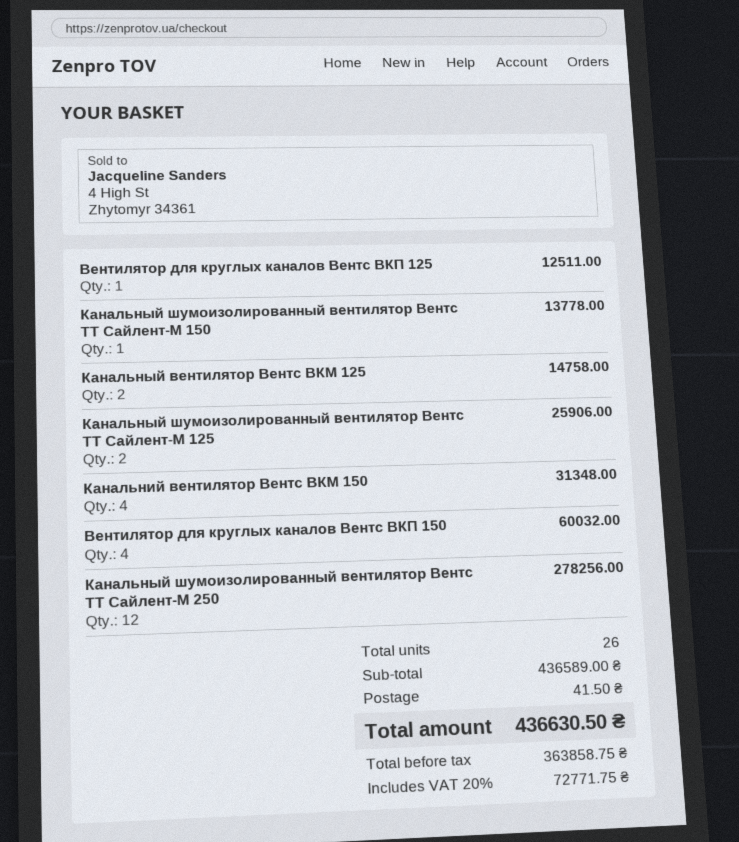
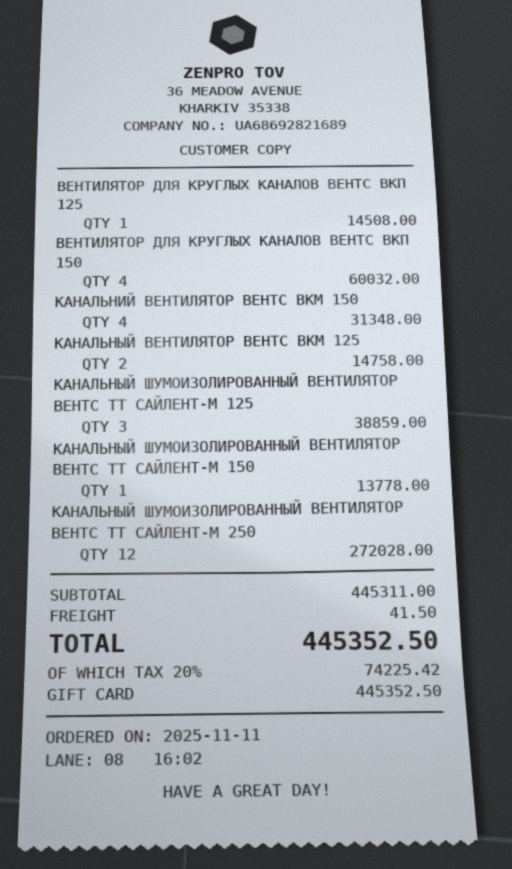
Вентилятор для круглых каналов Вентс ВКП 125: 1 for 12511.00 -> 1 for 14508.00
Канальный шумоизолированный вентилятор Вентс ТТ Сайлент-М 125: 2 for 25906.00 -> 3 for 38859.00
Канальный шумоизолированный вентилятор Вентс ТТ Сайлент-М 250: 12 for 278256.00 -> 12 for 272028.00
subtotal: 436589.00 -> 445311.00
tax: 20% = 72771.75 -> 20% = 74225.42
total: 436630.50 -> 445352.50

